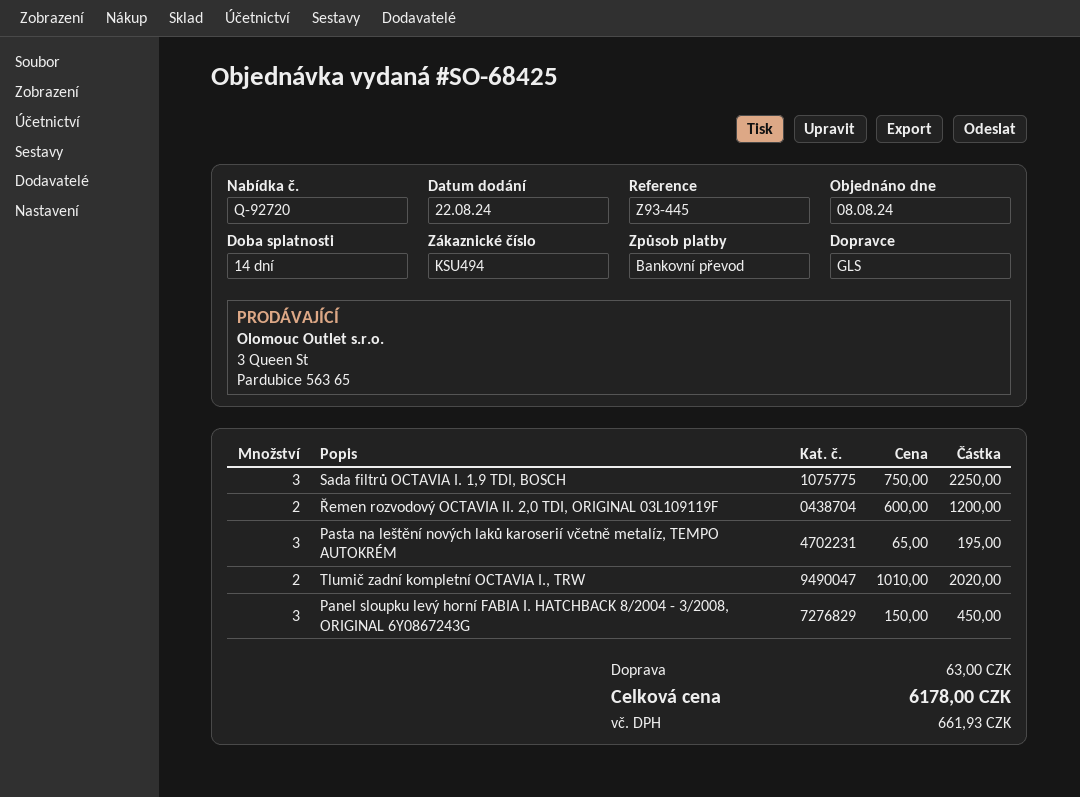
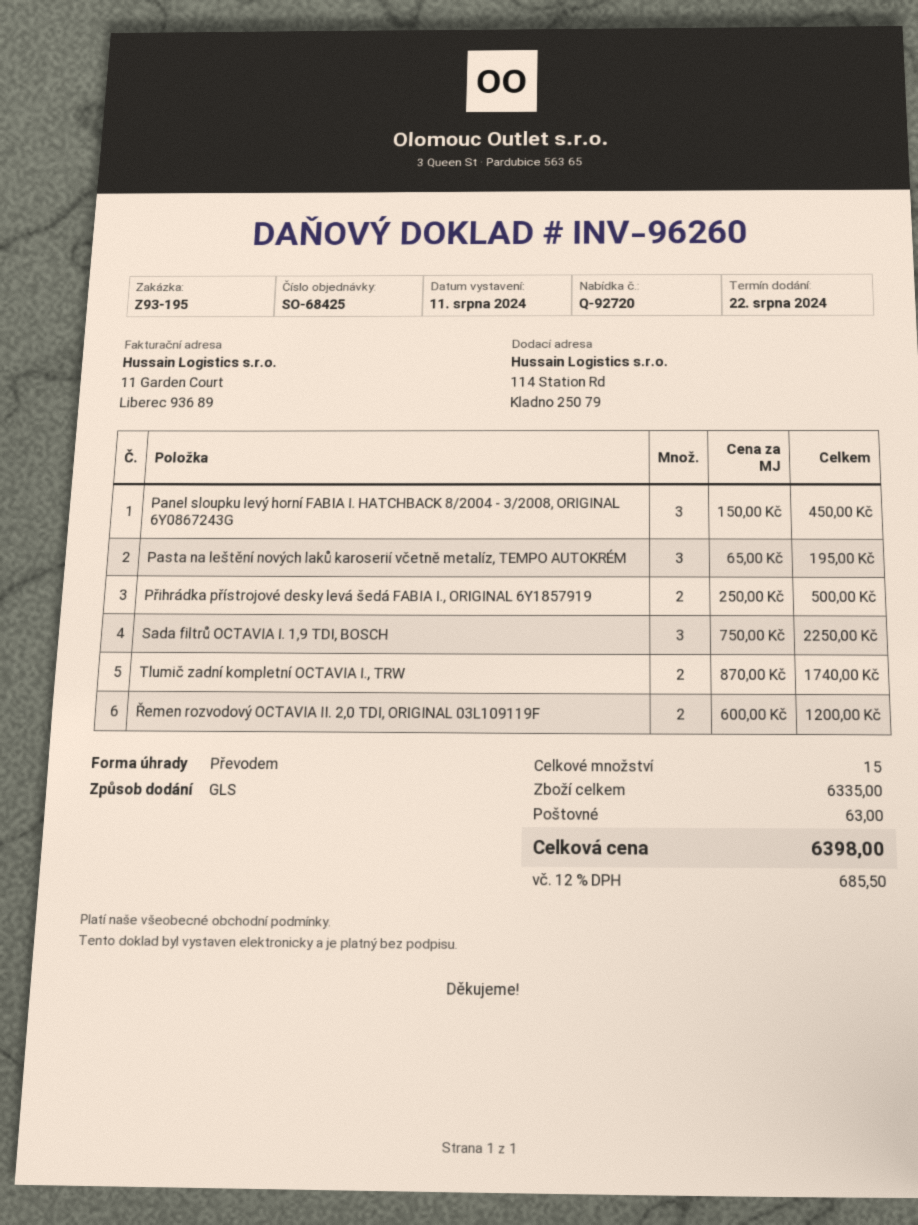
reference: Z93-445 -> Z93-195
Tlumič zadní kompletní OCTAVIA I., TRW: 2 x 1010.00 = 2020.00 -> 2 x 870.00 = 1740.00
Přihrádka přístrojové desky levá šedá FABIA I., ORIGINAL 6Y1857919: none -> 2 x 250.00 = 500.00
tax: 661.93 -> 685.50
total: 6178.00 -> 6398.00

